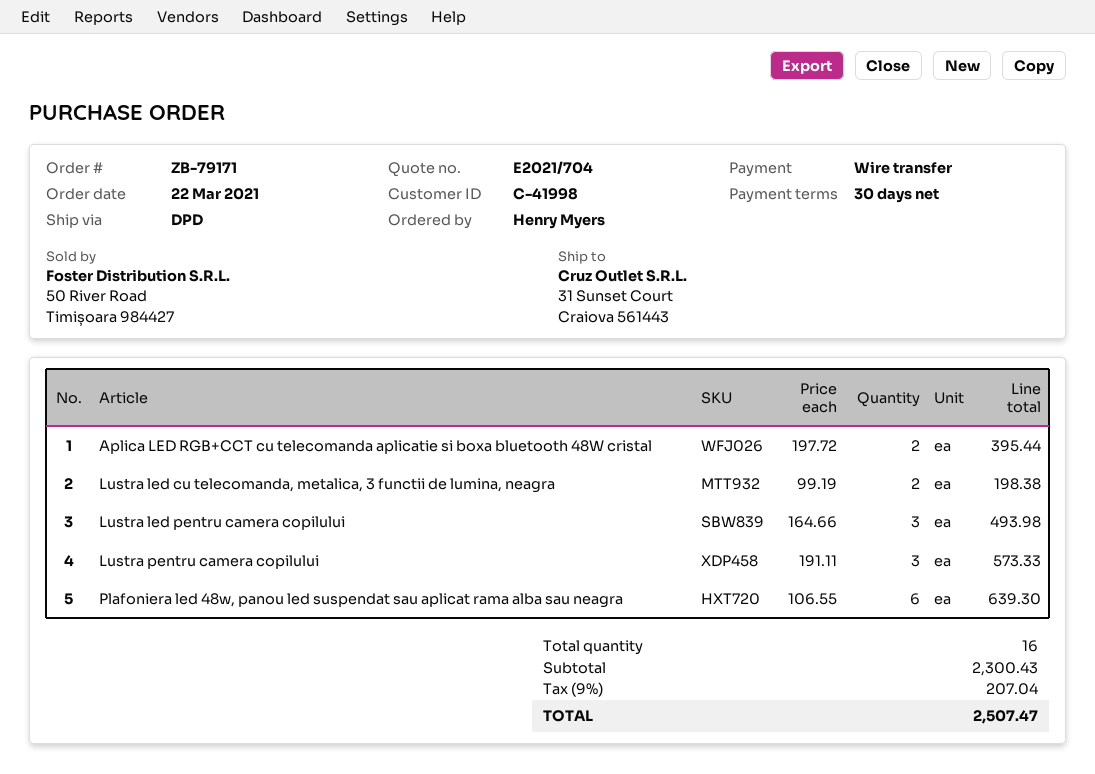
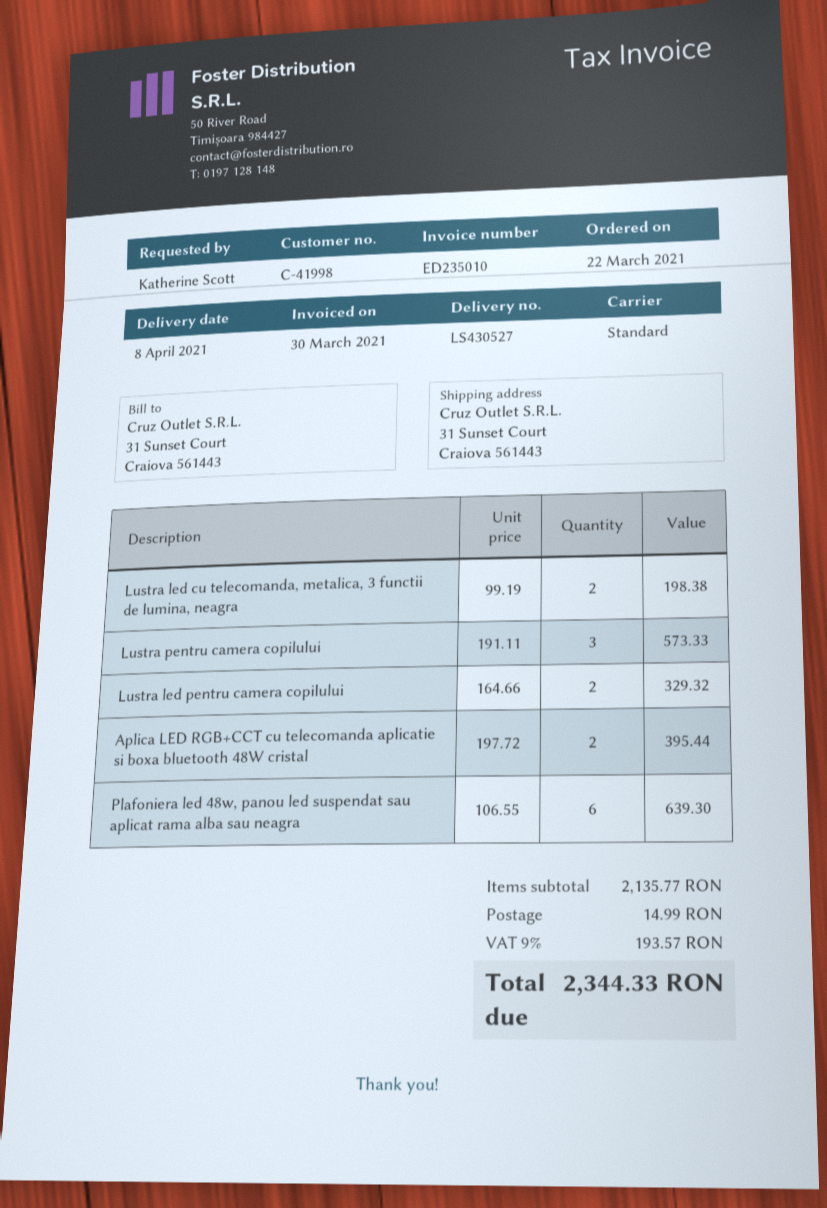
ordered by: Henry Myers -> Katherine Scott
shipping method: DPD -> standard
Lustra led pentru camera copilului: 3 x 164.66 = 493.98 -> 2 x 164.66 = 329.32
subtotal: 2300.43 -> 2135.77
shipping: none -> 14.99
tax: 9% = 207.04 -> 9% = 193.57
total: 2507.47 -> 2344.33

